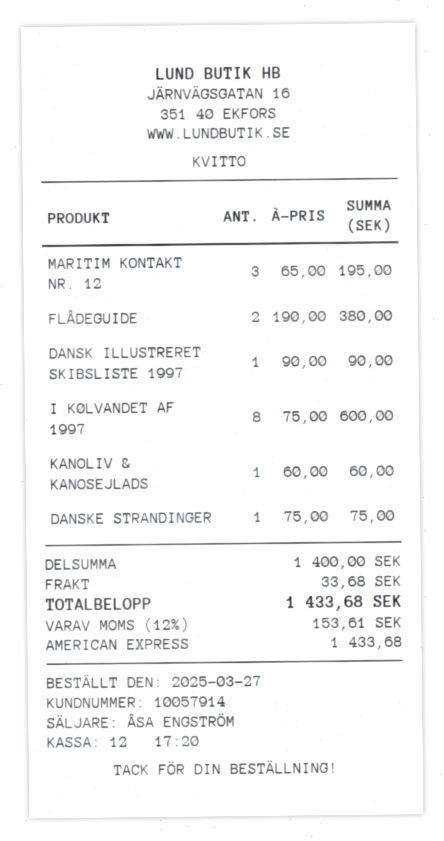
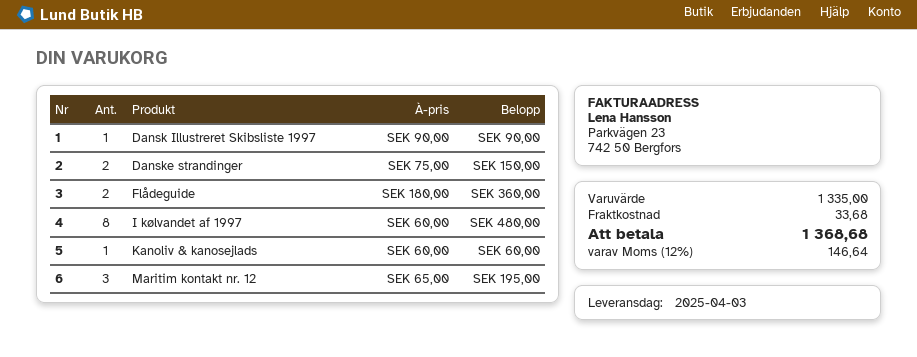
FLÅDEGUIDE: 2 x 190.00 = 380.00 -> 2 x 180.00 = 360.00
I KØLVANDET AF 1997: 8 x 75.00 = 600.00 -> 8 x 60.00 = 480.00
DANSKE STRANDINGER: 1 x 75.00 = 75.00 -> 2 x 75.00 = 150.00
subtotal: 1400.00 -> 1335.00
tax: 12% = 153.61 -> 12% = 146.64
total: 1433.68 -> 1368.68

